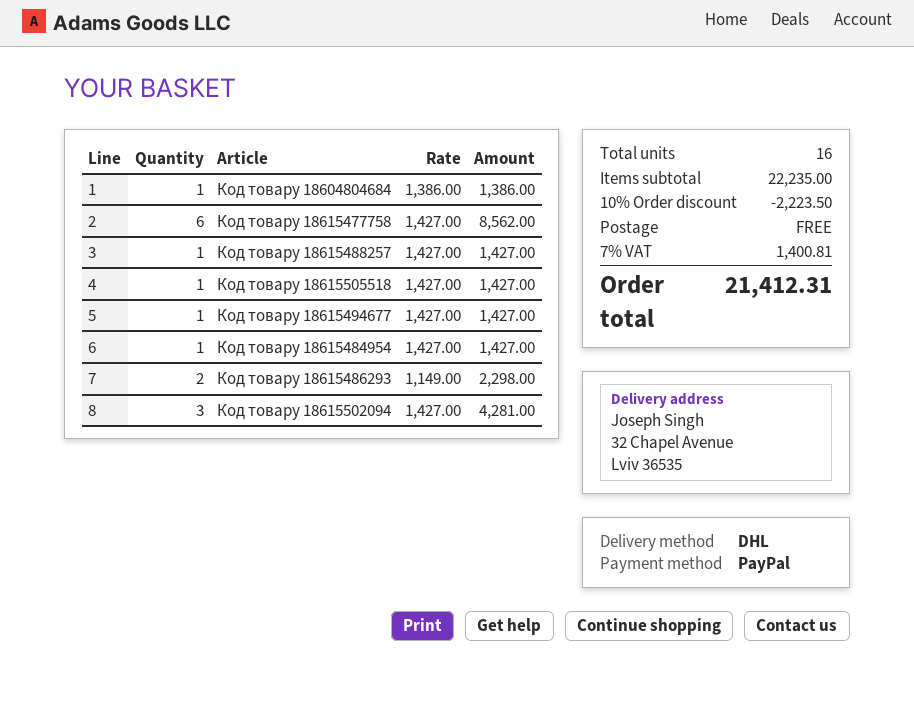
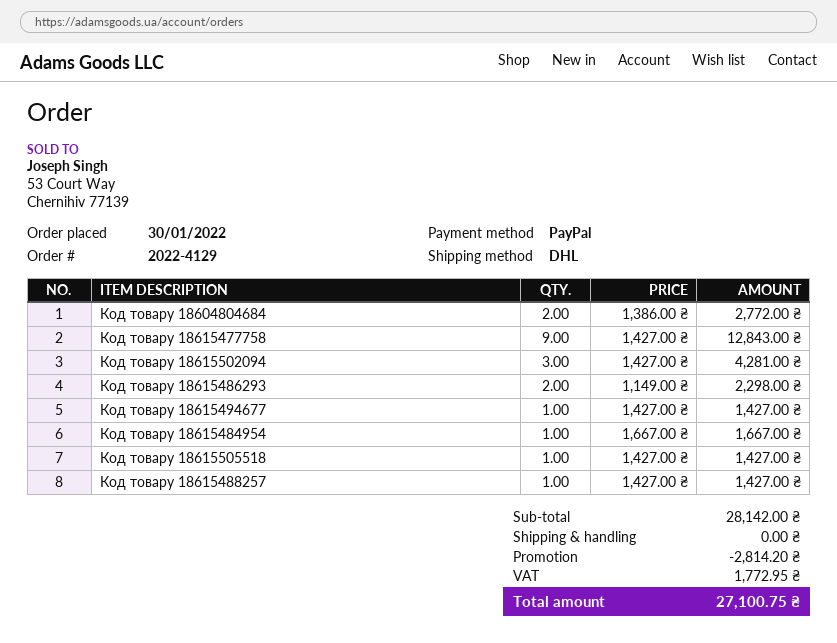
Код товару 18604804684: 1 x 1386.00 = 1386.00 -> 2 x 1386.00 = 2772.00
Код товару 18615477758: 6 x 1427.00 = 8562.00 -> 9 x 1427.00 = 12843.00
Код товару 18615484954: 1 x 1427.00 = 1427.00 -> 1 x 1667.00 = 1667.00
subtotal: 22235.00 -> 28142.00
discount: 2223.50 -> 2814.20
tax: 1400.81 -> 1772.95
total: 21412.31 -> 27100.75

